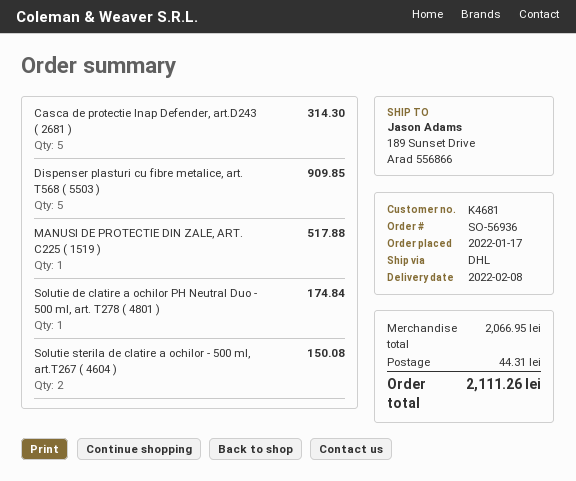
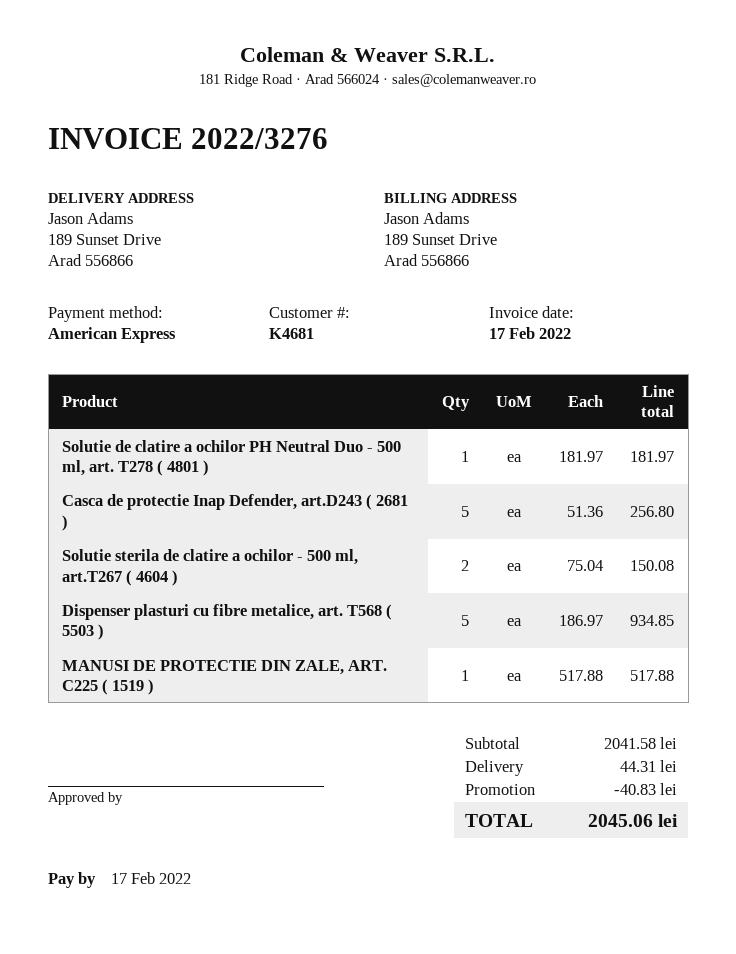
Casca de protectie Inap Defender, art.D243 ( 2681 ): 5 for 314.30 -> 5 for 256.80
Dispenser plasturi cu fibre metalice, art. T568 ( 5503 ): 5 for 909.85 -> 5 for 934.85
Solutie de clatire a ochilor PH Neutral Duo - 500 ml, art. T278 ( 4801 ): 1 for 174.84 -> 1 for 181.97
subtotal: 2066.95 -> 2041.58
discount: none -> 40.83
total: 2111.26 -> 2045.06

